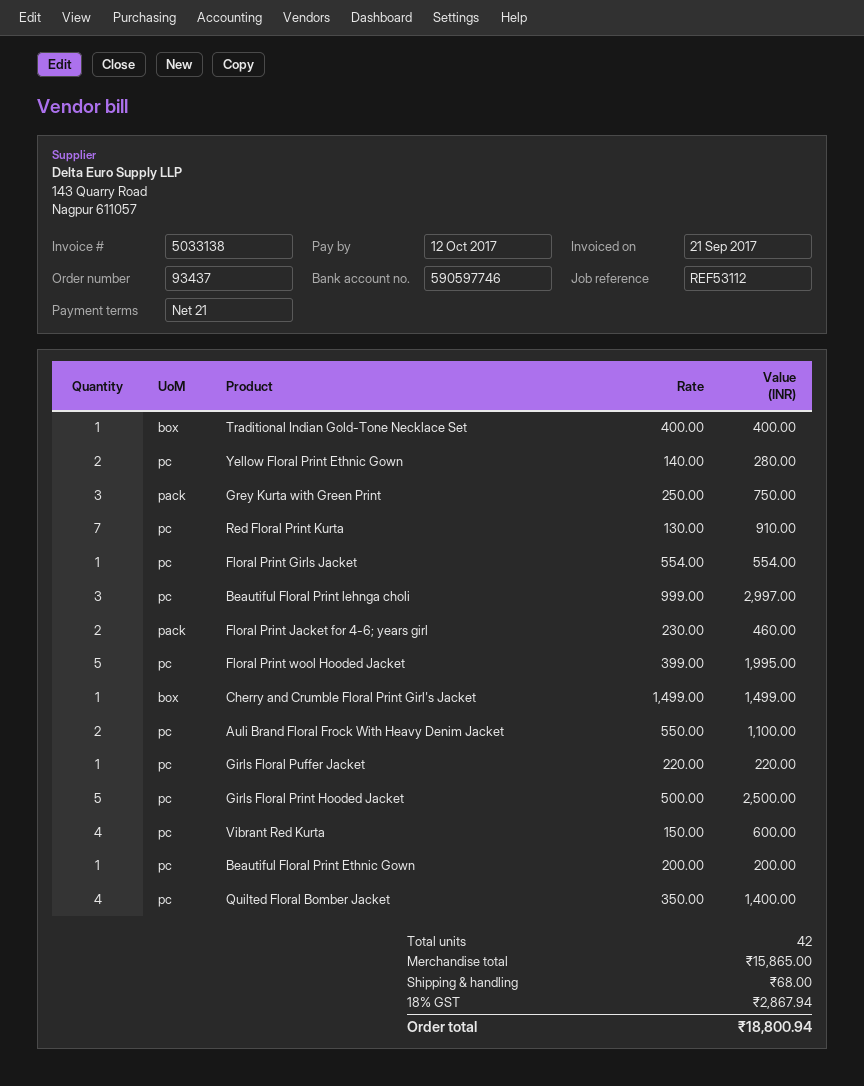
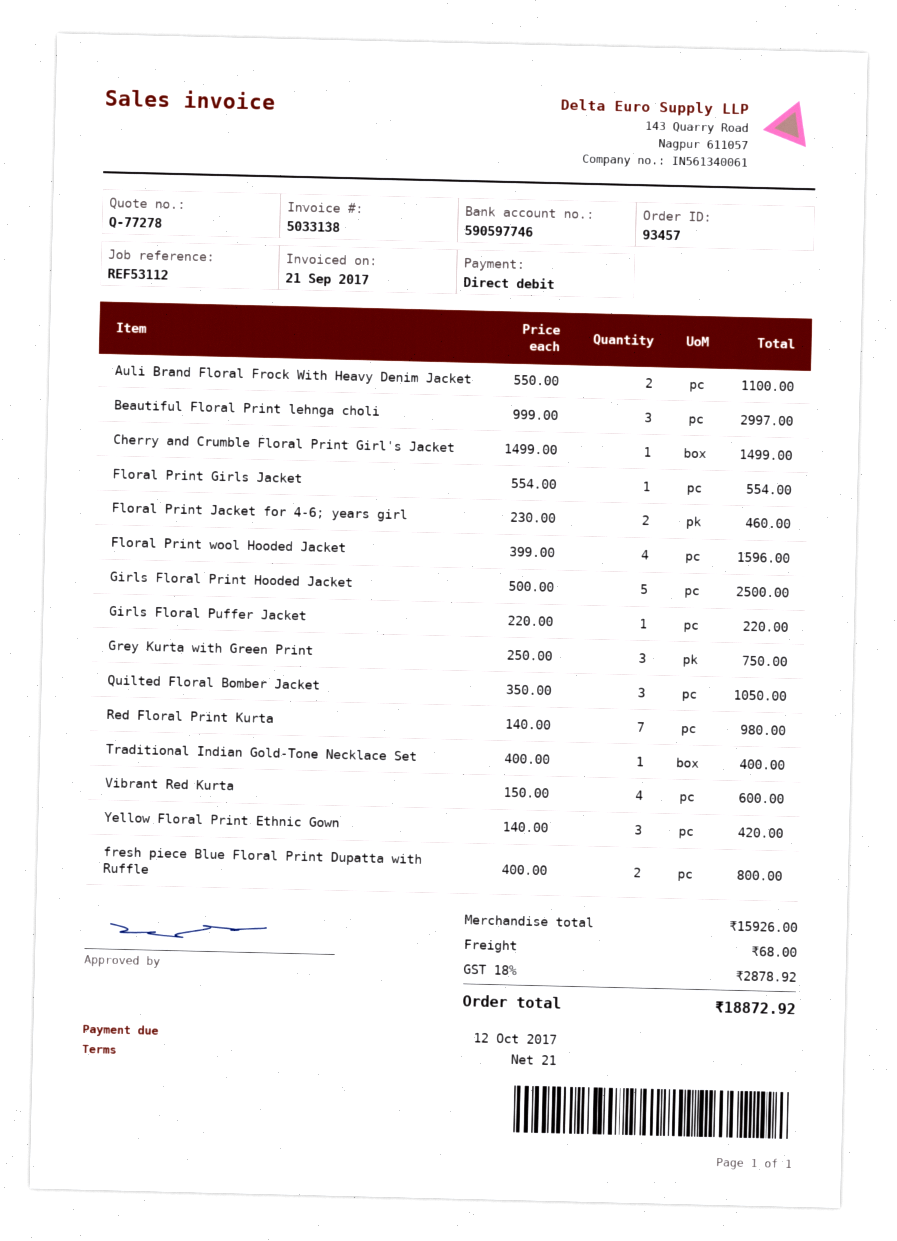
order number: 93437 -> 93457
Yellow Floral Print Ethnic Gown: 2 x 140.00 = 280.00 -> 3 x 140.00 = 420.00
Red Floral Print Kurta: 7 x 130.00 = 910.00 -> 7 x 140.00 = 980.00
Floral Print wool Hooded Jacket: 5 x 399.00 = 1995.00 -> 4 x 399.00 = 1596.00
Beautiful Floral Print Ethnic Gown: 1 x 200.00 = 200.00 -> none
Quilted Floral Bomber Jacket: 4 x 350.00 = 1400.00 -> 3 x 350.00 = 1050.00
fresh piece Blue Floral Print Dupatta with Ruffle: none -> 2 x 400.00 = 800.00
subtotal: 15865.00 -> 15926.00
tax: 18% = 2867.94 -> 18% = 2878.92
total: 18800.94 -> 18872.92

